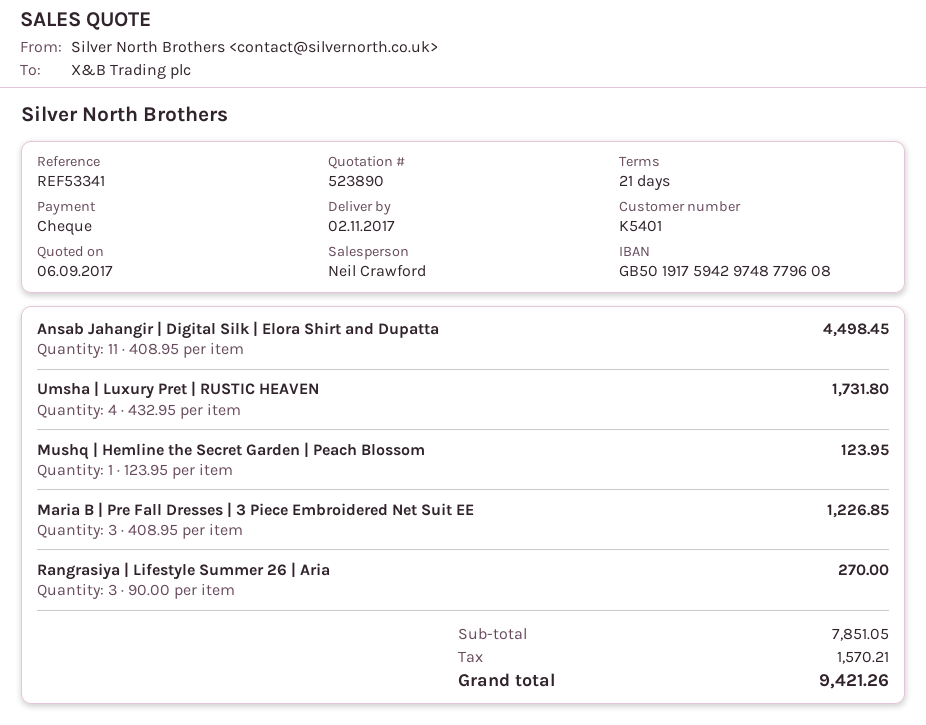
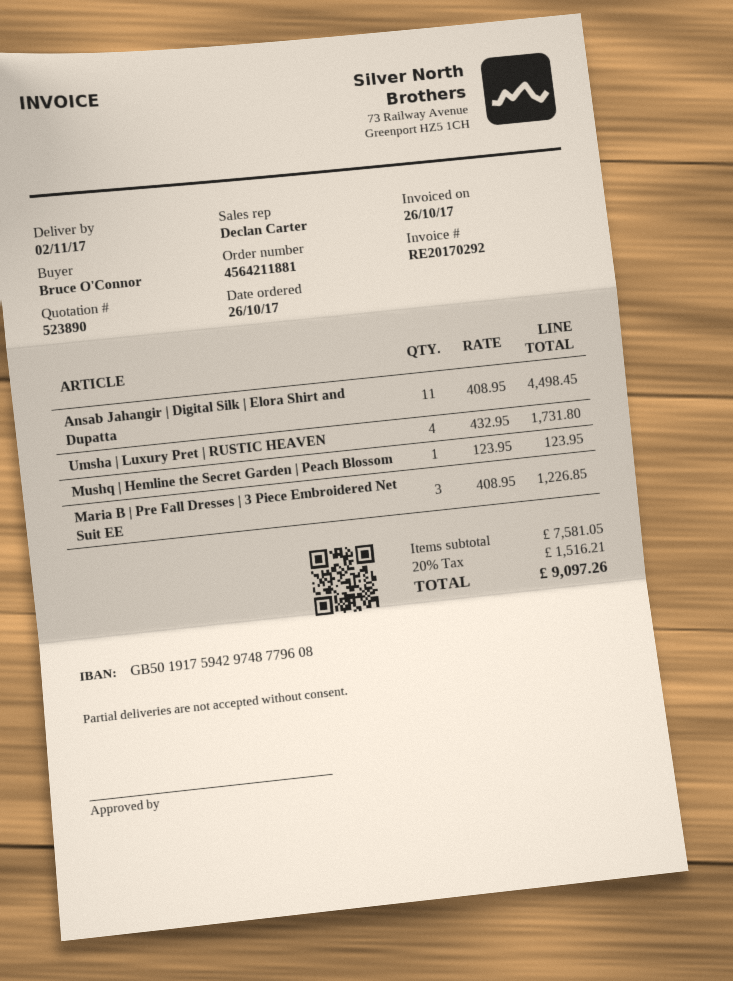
sales rep: Neil Crawford -> Declan Carter
Rangrasiya | Lifestyle Summer 26 | Aria: 3 x 90.00 = 270.00 -> none
subtotal: 7851.05 -> 7581.05
tax: 1570.21 -> 1516.21
total: 9421.26 -> 9097.26

